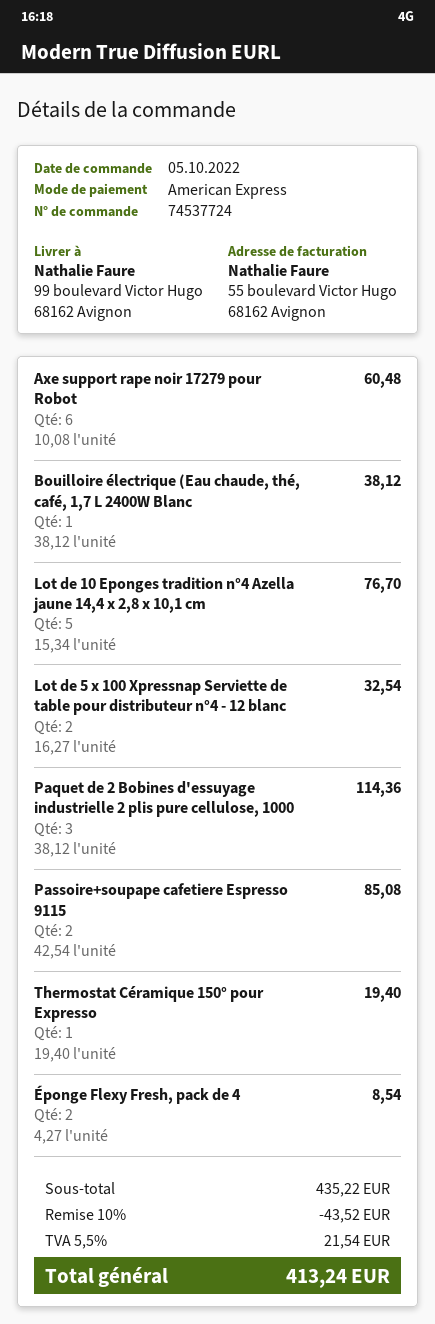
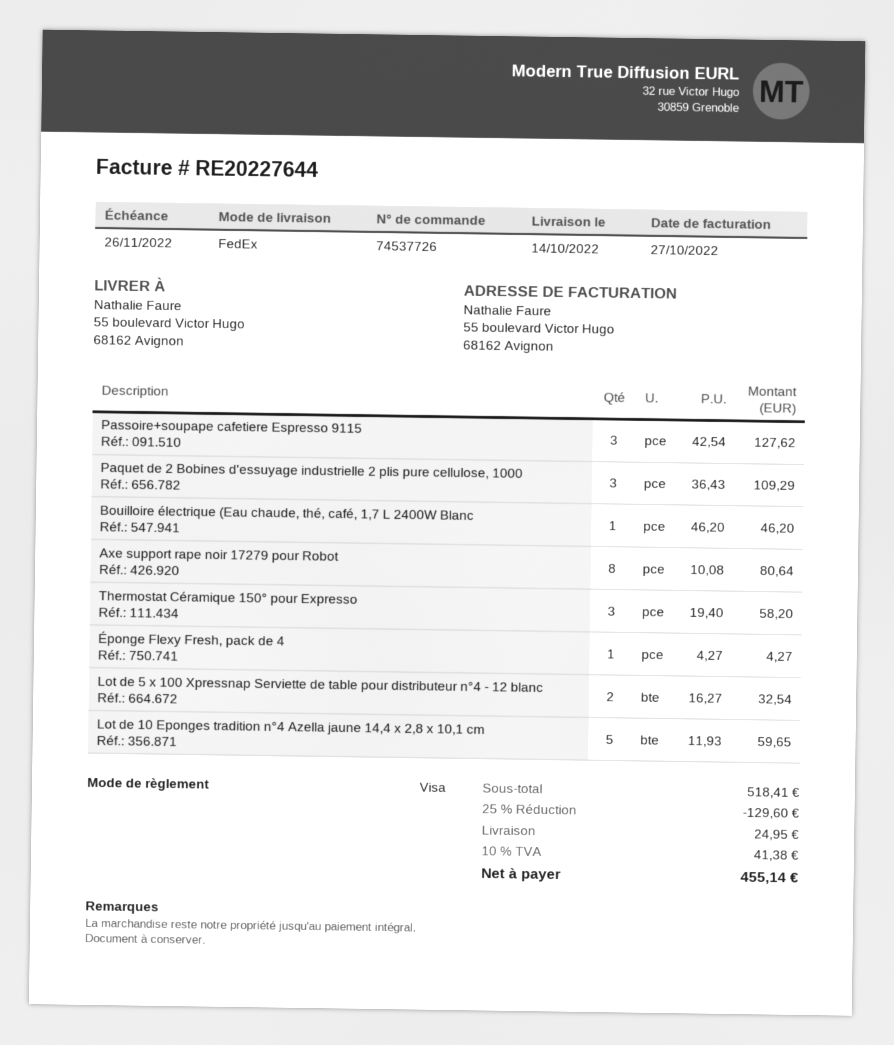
order number: 74537724 -> 74537726
payment method: American Express -> Visa
ship to: 99 boulevard Victor Hugo, 68162 Avignon -> 55 boulevard Victor Hugo, 68162 Avignon
Axe support rape noir 17279 pour Robot: 6 x 10.08 = 60.48 -> 8 x 10.08 = 80.64
Bouilloire électrique (Eau chaude, thé, café, 1,7 L 2400W Blanc: 1 x 38.12 = 38.12 -> 1 x 46.20 = 46.20
Lot de 10 Eponges tradition n°4 Azella jaune 14,4 x 2,8 x 10,1 cm: 5 x 15.34 = 76.70 -> 5 x 11.93 = 59.65
Paquet de 2 Bobines d'essuyage industrielle 2 plis pure cellulose, 1000: 3 x 38.12 = 114.36 -> 3 x 36.43 = 109.29
Passoire+soupape cafetiere Espresso 9115: 2 x 42.54 = 85.08 -> 3 x 42.54 = 127.62
Thermostat Céramique 150° pour Expresso: 1 x 19.40 = 19.40 -> 3 x 19.40 = 58.20
Éponge Flexy Fresh, pack de 4: 2 x 4.27 = 8.54 -> 1 x 4.27 = 4.27
subtotal: 435.22 -> 518.41
discount: 10% = 43.52 -> 25% = 129.60
shipping: none -> 24.95
tax: 5.5% = 21.54 -> 10% = 41.38
total: 413.24 -> 455.14

